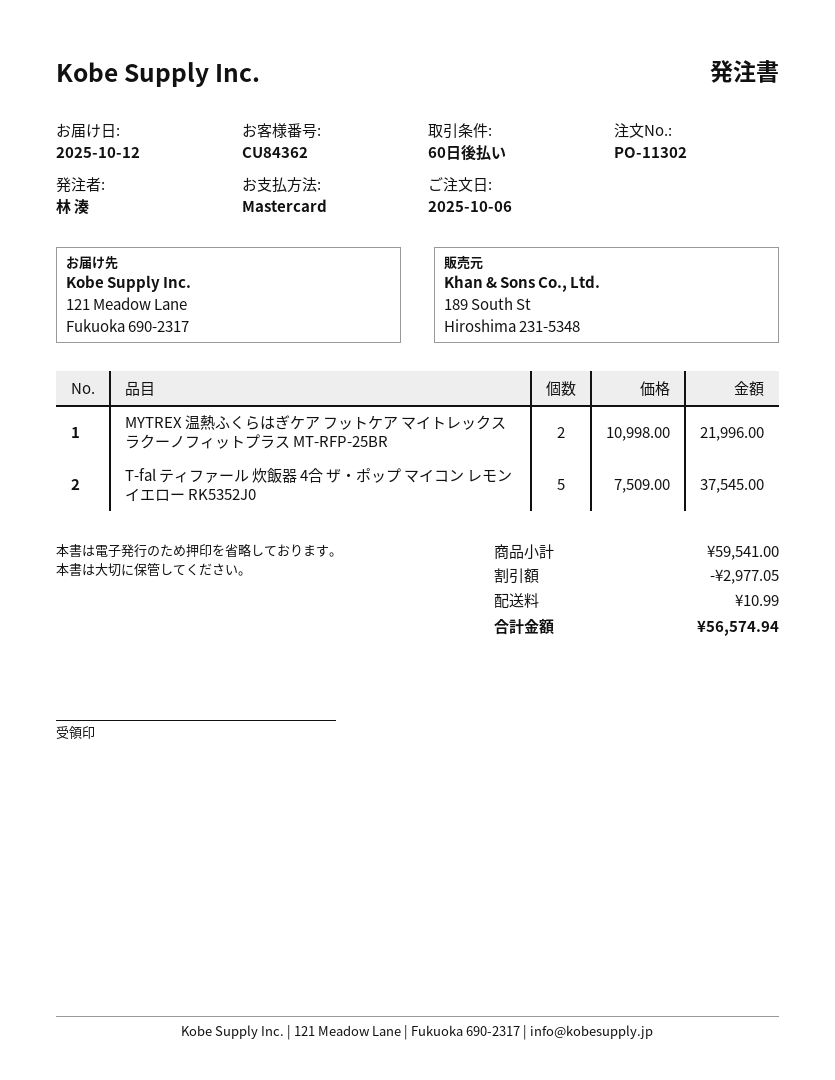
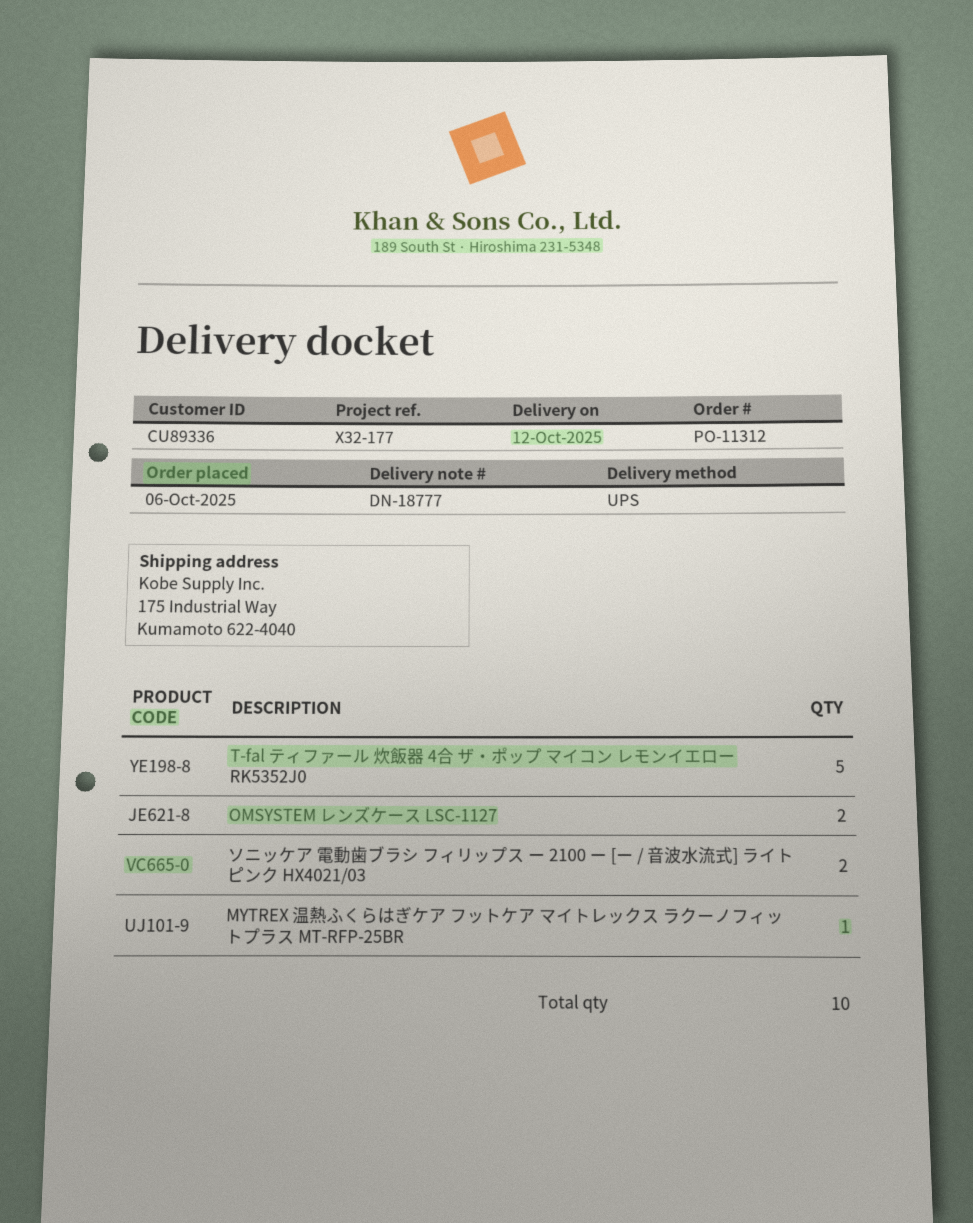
order number: PO-11302 -> PO-11312
customer number: CU84362 -> CU89336
ship to: 121 Meadow Lane, Fukuoka 690-2317 -> 175 Industrial Way, Kumamoto 622-4040
MYTREX 温熱ふくらはぎケア フットケア マイトレックス ラクーノフィットプラス MT-RFP-25BR: 2 -> 1
OMSYSTEM レンズケース LSC-1127: none -> 2
ソニッケア 電動歯ブラシ フィリップス ー 2100 ー [ー / 音波水流式] ライトピンク HX4021/03: none -> 2

